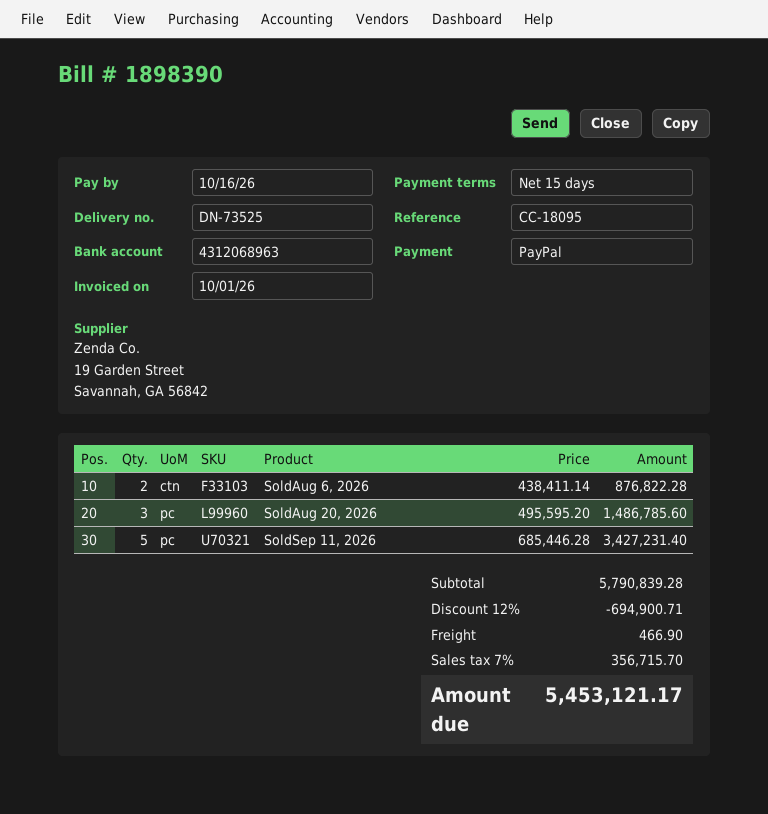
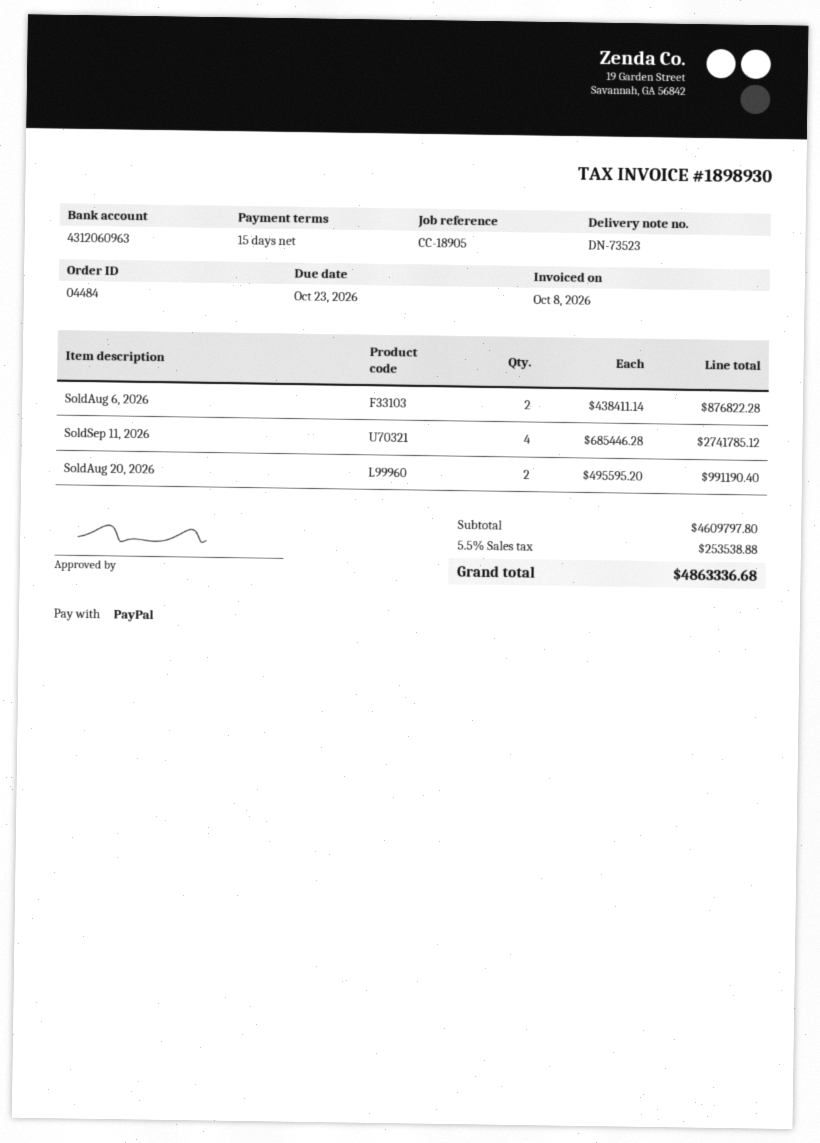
delivery note number: DN-73525 -> DN-73523
invoice number: 1898390 -> 1898930
invoice date: 2026-10-01 -> 2026-10-08
due date: 2026-10-16 -> 2026-10-23
reference: CC-18095 -> CC-18905
bank account: 4312068963 -> 4312060963
SoldAug 20, 2026: 3 x 495595.20 = 1486785.60 -> 2 x 495595.20 = 991190.40
SoldSep 11, 2026: 5 x 685446.28 = 3427231.40 -> 4 x 685446.28 = 2741785.12
subtotal: 5790839.28 -> 4609797.80
discount: 12% = 694900.71 -> none
shipping: 466.90 -> none
tax: 7% = 356715.70 -> 5.5% = 253538.88
total: 5453121.17 -> 4863336.68

